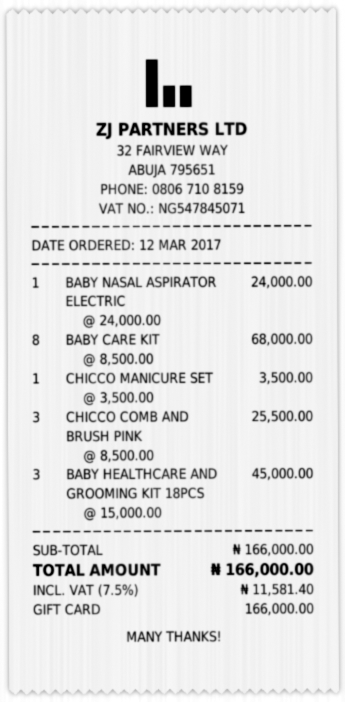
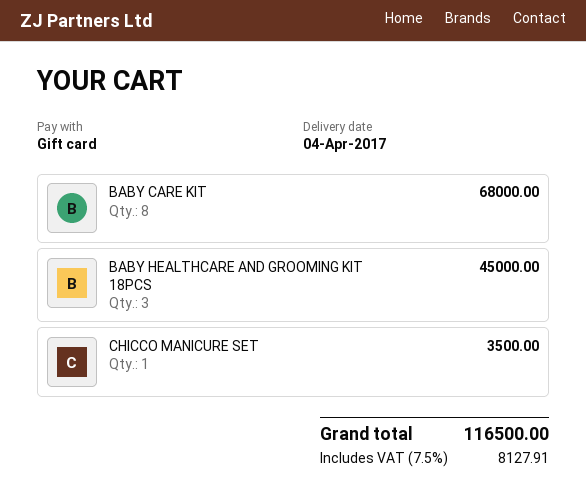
BABY NASAL ASPIRATOR ELECTRIC: 1 for 24000.00 -> none
CHICCO COMB AND BRUSH PINK: 3 for 25500.00 -> none
tax: 7.5% = 11581.40 -> 7.5% = 8127.91
total: 166000.00 -> 116500.00

